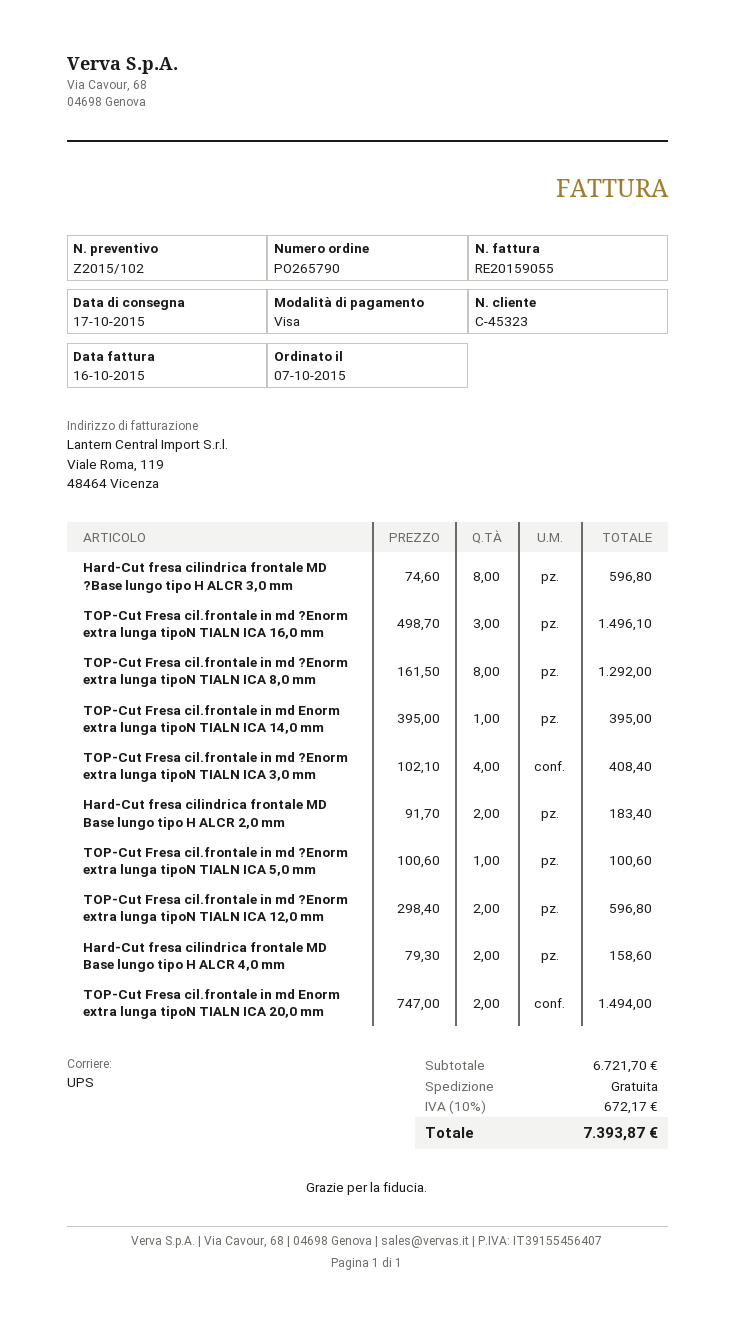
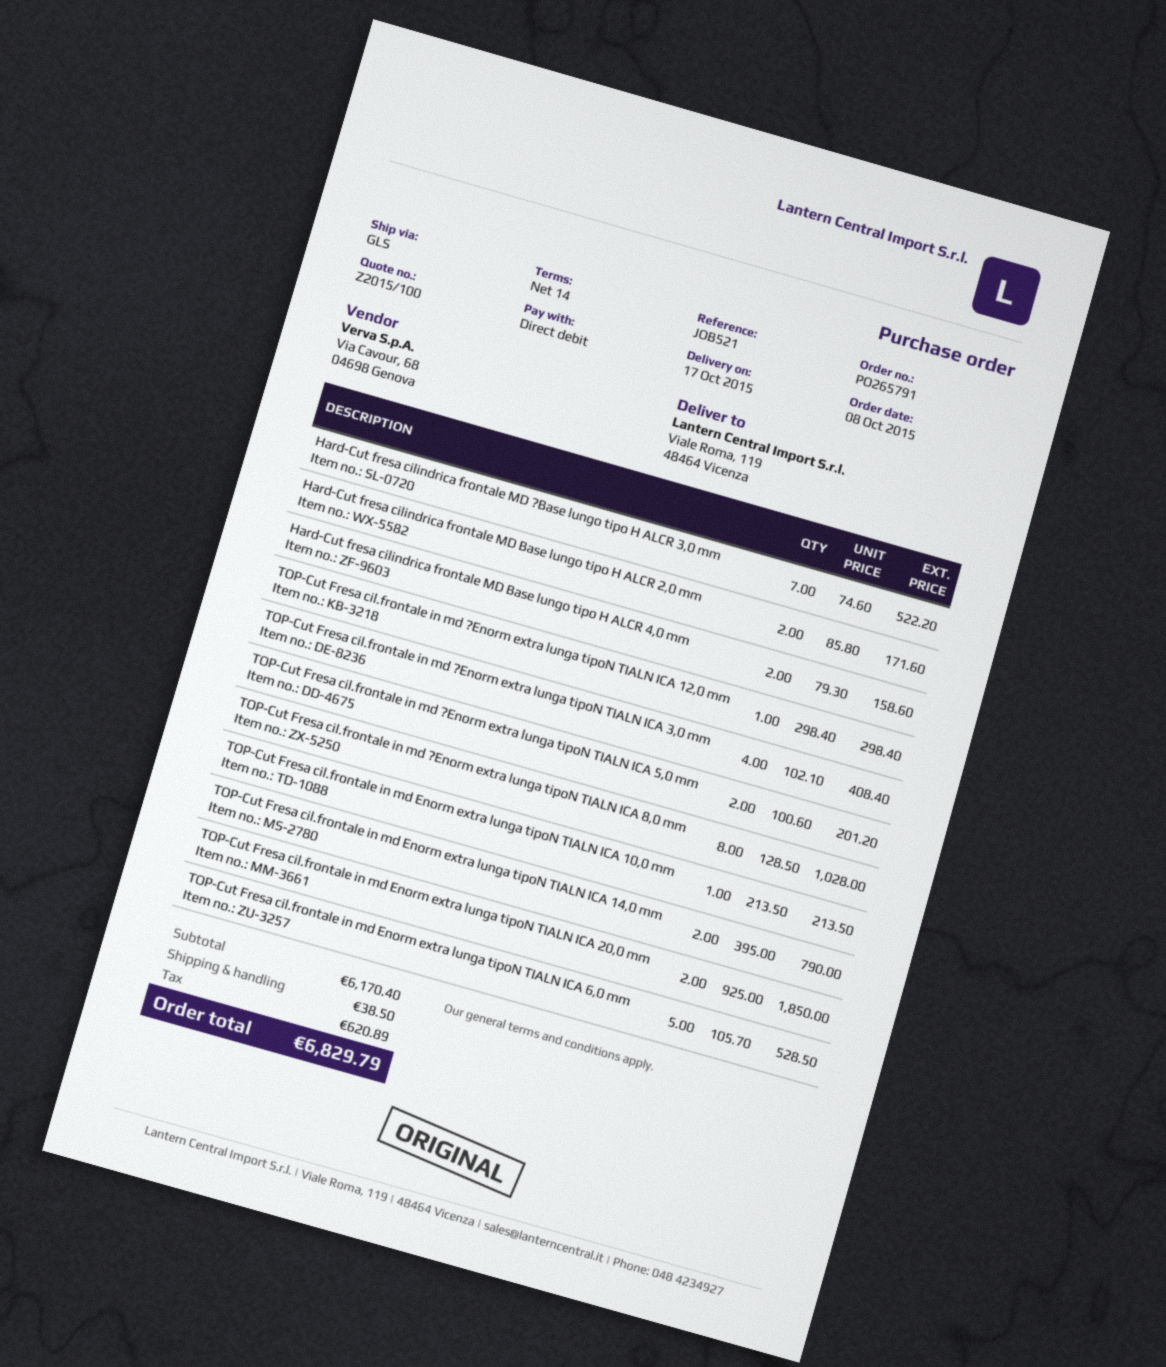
quote number: Z2015/102 -> Z2015/100
order number: PO265790 -> PO265791
order date: 2015-10-07 -> 2015-10-08
payment method: Visa -> direct debit
shipping method: UPS -> GLS
Hard-Cut fresa cilindrica frontale MD ?Base lungo tipo H ALCR 3,0 mm: 8 x 74.60 = 596.80 -> 7 x 74.60 = 522.20
TOP-Cut Fresa cil.frontale in md ?Enorm extra lunga tipoN TIALN ICA 16,0 mm: 3 x 498.70 = 1496.10 -> none
TOP-Cut Fresa cil.frontale in md ?Enorm extra lunga tipoN TIALN ICA 8,0 mm: 8 x 161.50 = 1292.00 -> 8 x 128.50 = 1028.00
TOP-Cut Fresa cil.frontale in md Enorm extra lunga tipoN TIALN ICA 14,0 mm: 1 x 395.00 = 395.00 -> 2 x 395.00 = 790.00
Hard-Cut fresa cilindrica frontale MD Base lungo tipo H ALCR 2,0 mm: 2 x 91.70 = 183.40 -> 2 x 85.80 = 171.60
TOP-Cut Fresa cil.frontale in md ?Enorm extra lunga tipoN TIALN ICA 5,0 mm: 1 x 100.60 = 100.60 -> 2 x 100.60 = 201.20
TOP-Cut Fresa cil.frontale in md ?Enorm extra lunga tipoN TIALN ICA 12,0 mm: 2 x 298.40 = 596.80 -> 1 x 298.40 = 298.40
TOP-Cut Fresa cil.frontale in md Enorm extra lunga tipoN TIALN ICA 20,0 mm: 2 x 747.00 = 1494.00 -> 2 x 925.00 = 1850.00
TOP-Cut Fresa cil.frontale in md Enorm extra lunga tipoN TIALN ICA 10,0 mm: none -> 1 x 213.50 = 213.50
TOP-Cut Fresa cil.frontale in md Enorm extra lunga tipoN TIALN ICA 6,0 mm: none -> 5 x 105.70 = 528.50
subtotal: 6721.70 -> 6170.40
shipping: 0.00 -> 38.50
tax: 672.17 -> 620.89
total: 7393.87 -> 6829.79

